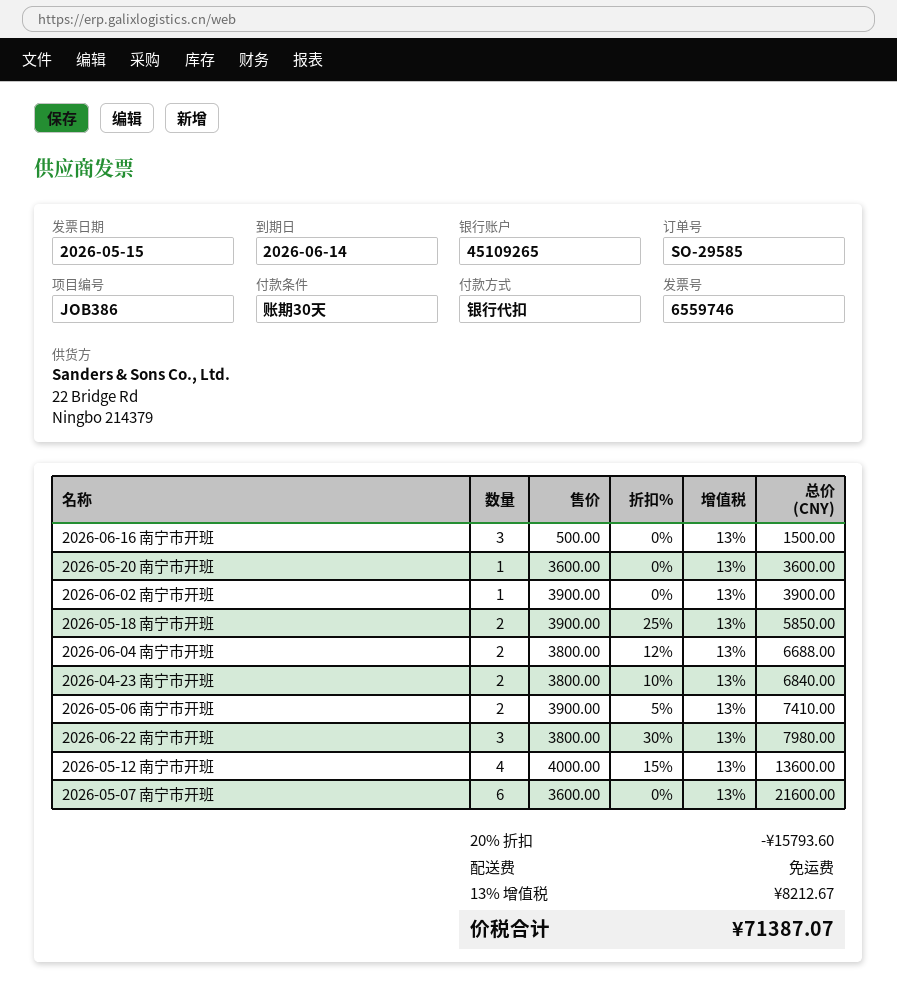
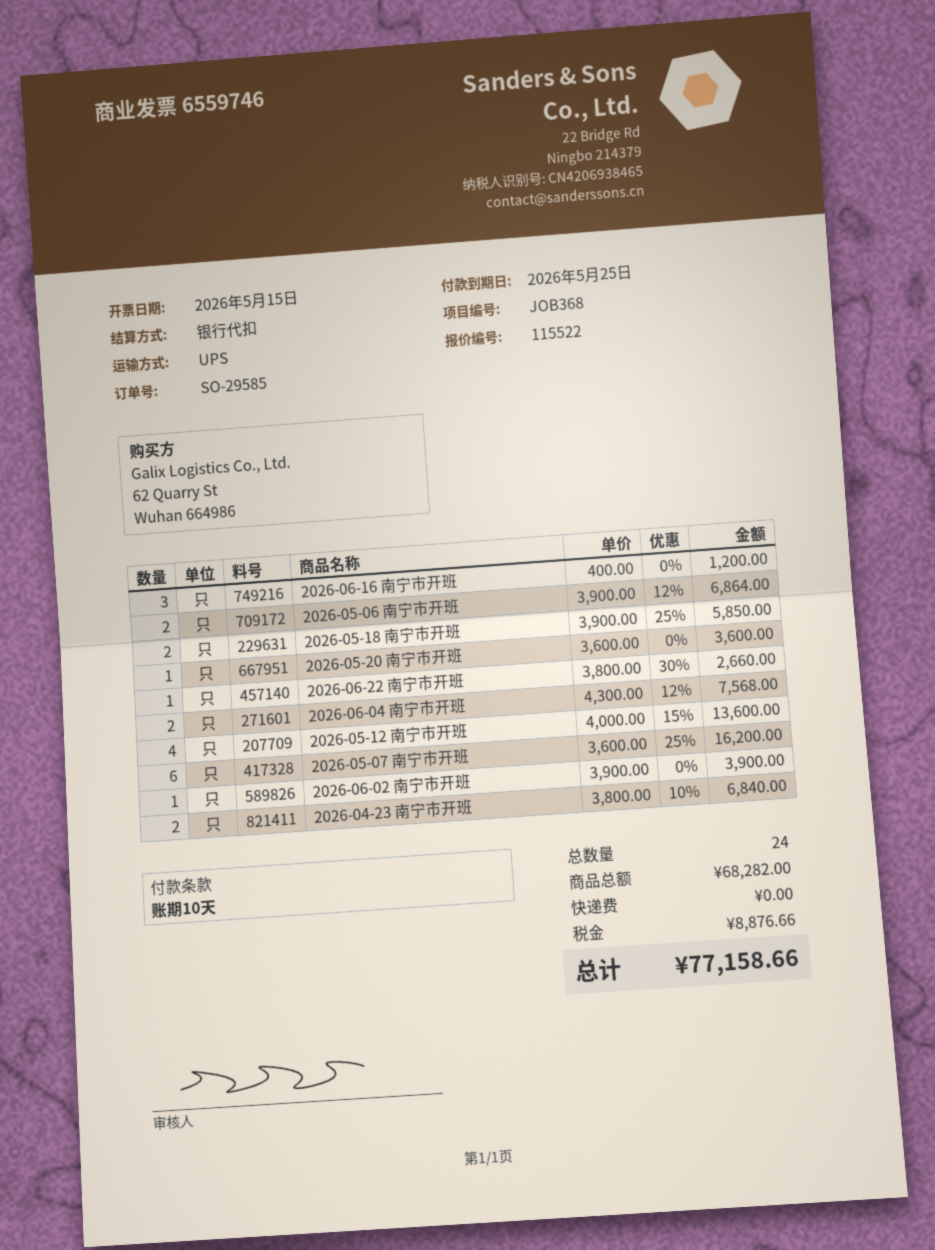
payment terms: 30 days -> 10 days
due date: 2026-06-14 -> 2026-05-25
reference: JOB386 -> JOB368
2026-06-16 南宁市开班: 3 x 500.00 = 1500.00 -> 3 x 400.00 = 1200.00
2026-06-04 南宁市开班: 2 x 3800.00 - 12% = 6688.00 -> 2 x 4300.00 - 12% = 7568.00
2026-05-06 南宁市开班: 2 x 3900.00 - 5% = 7410.00 -> 2 x 3900.00 - 12% = 6864.00
2026-06-22 南宁市开班: 3 x 3800.00 - 30% = 7980.00 -> 1 x 3800.00 - 30% = 2660.00
2026-05-07 南宁市开班: 6 x 3600.00 = 21600.00 -> 6 x 3600.00 - 25% = 16200.00
discount: 20% = 15793.60 -> none
tax: 8212.67 -> 8876.66
total: 71387.07 -> 77158.66

